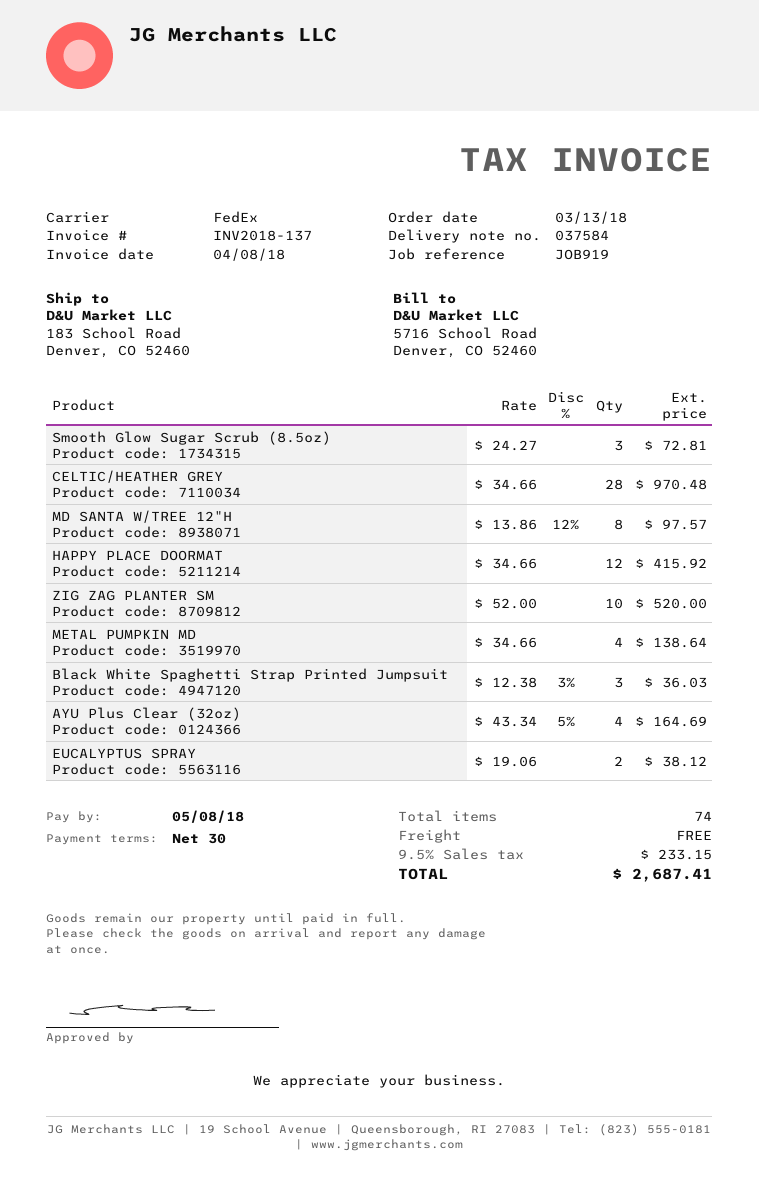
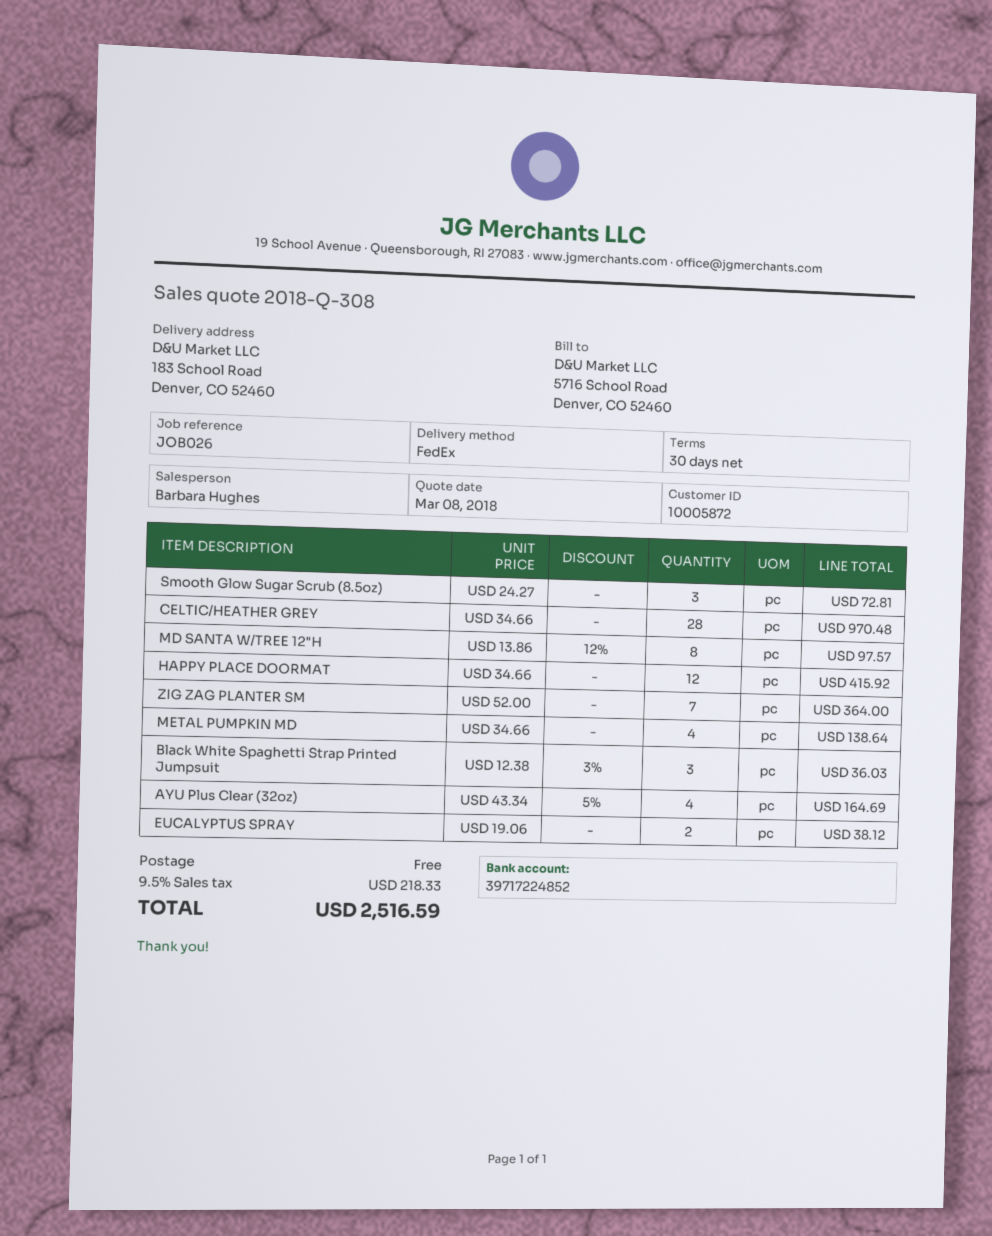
reference: JOB919 -> JOB026
ZIG ZAG PLANTER SM: 10 x 52.00 = 520.00 -> 7 x 52.00 = 364.00
tax: 9.5% = 233.15 -> 9.5% = 218.33
total: 2687.41 -> 2516.59

